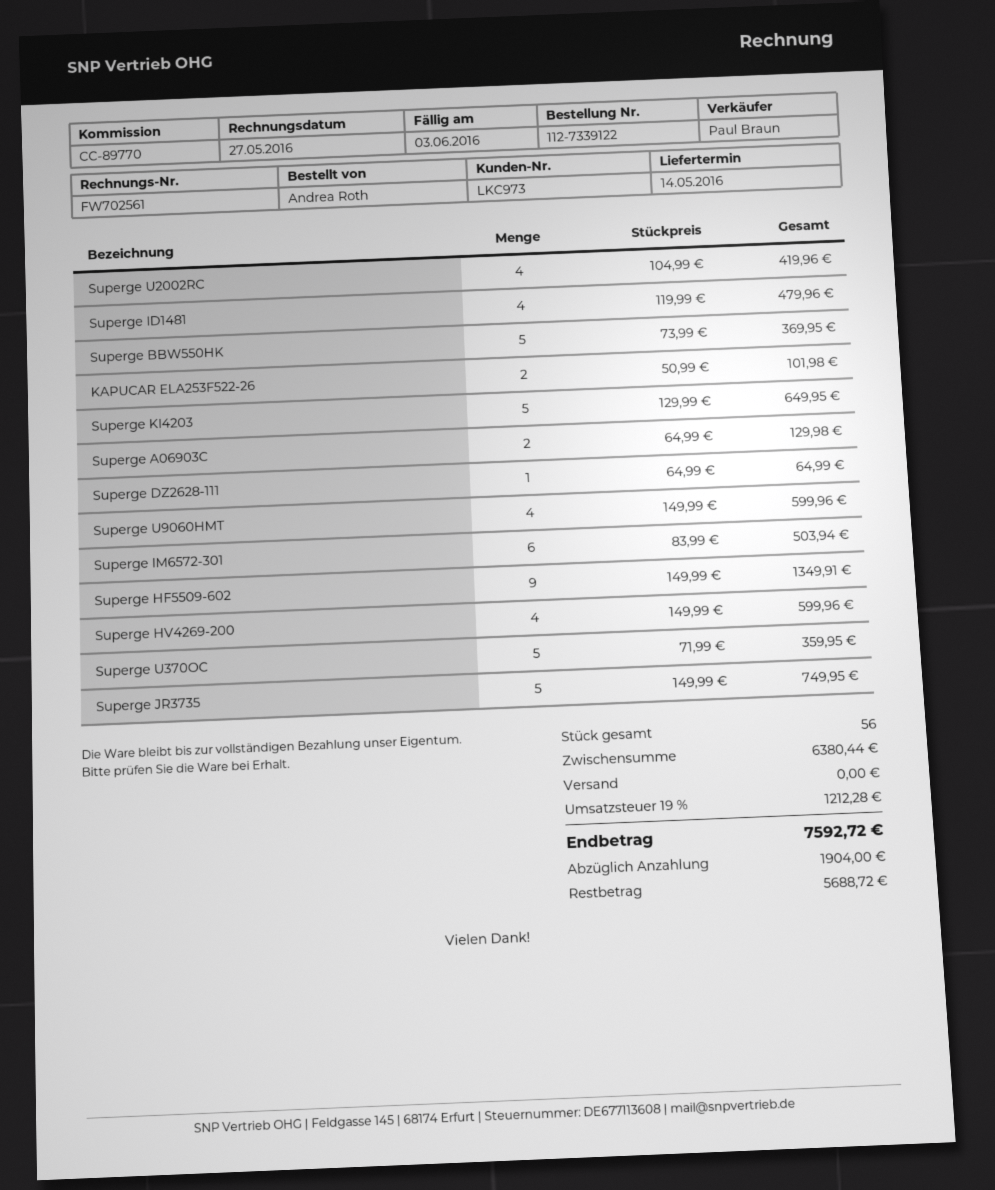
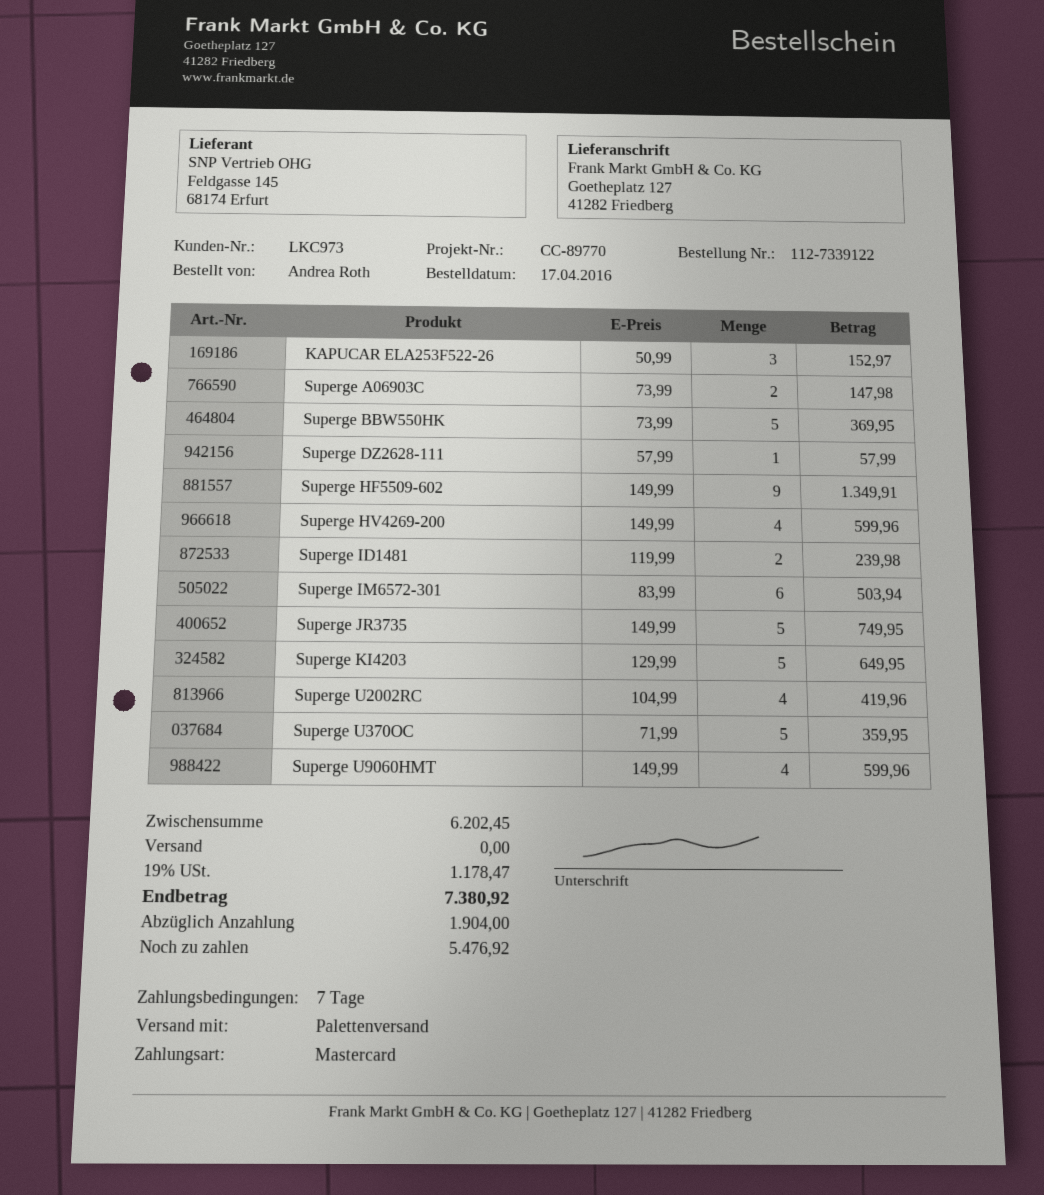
Superge ID1481: 4 x 119.99 = 479.96 -> 2 x 119.99 = 239.98
KAPUCAR ELA253F522-26: 2 x 50.99 = 101.98 -> 3 x 50.99 = 152.97
Superge A06903C: 2 x 64.99 = 129.98 -> 2 x 73.99 = 147.98
Superge DZ2628-111: 1 x 64.99 = 64.99 -> 1 x 57.99 = 57.99
subtotal: 6380.44 -> 6202.45
tax: 19% = 1212.28 -> 19% = 1178.47
total: 7592.72 -> 7380.92
balance: 5688.72 -> 5476.92

